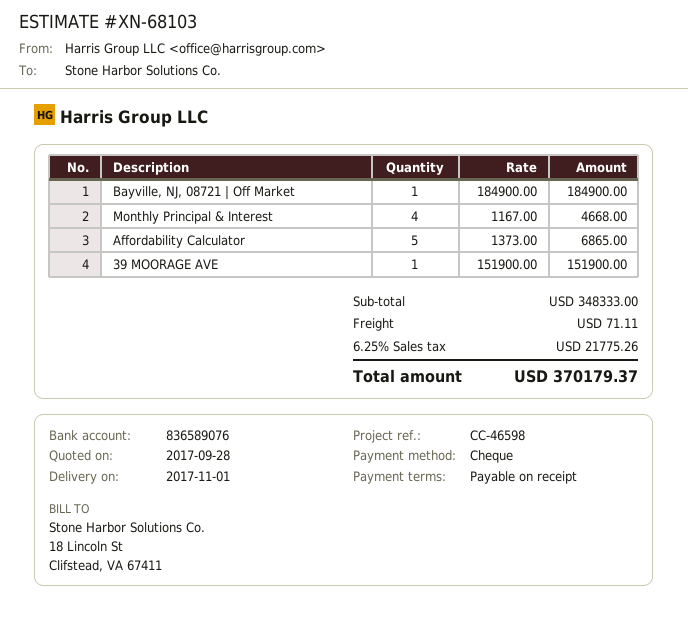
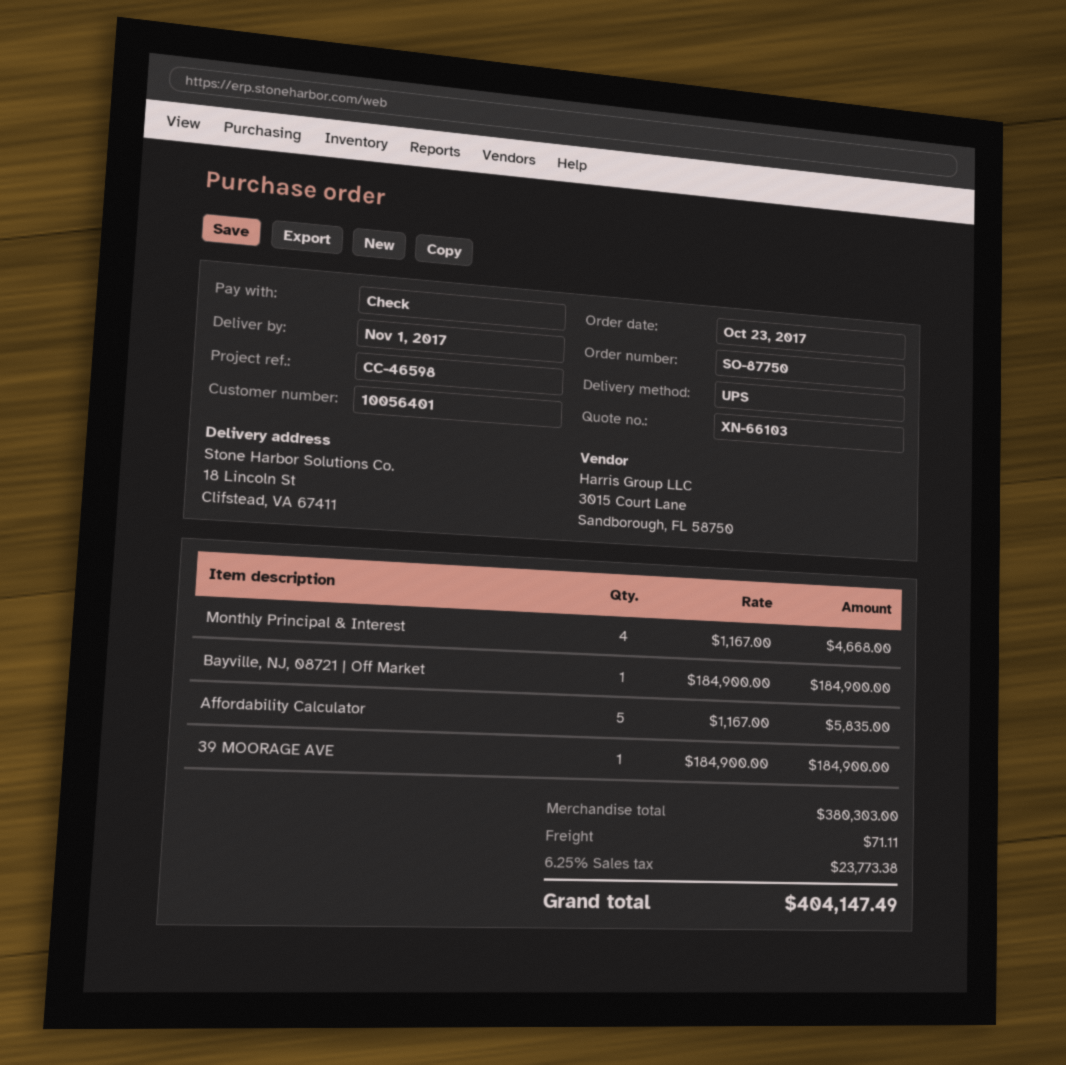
quote number: XN-68103 -> XN-66103
Affordability Calculator: 5 x 1373.00 = 6865.00 -> 5 x 1167.00 = 5835.00
39 MOORAGE AVE: 1 x 151900.00 = 151900.00 -> 1 x 184900.00 = 184900.00
subtotal: 348333.00 -> 380303.00
tax: 6.25% = 21775.26 -> 6.25% = 23773.38
total: 370179.37 -> 404147.49

